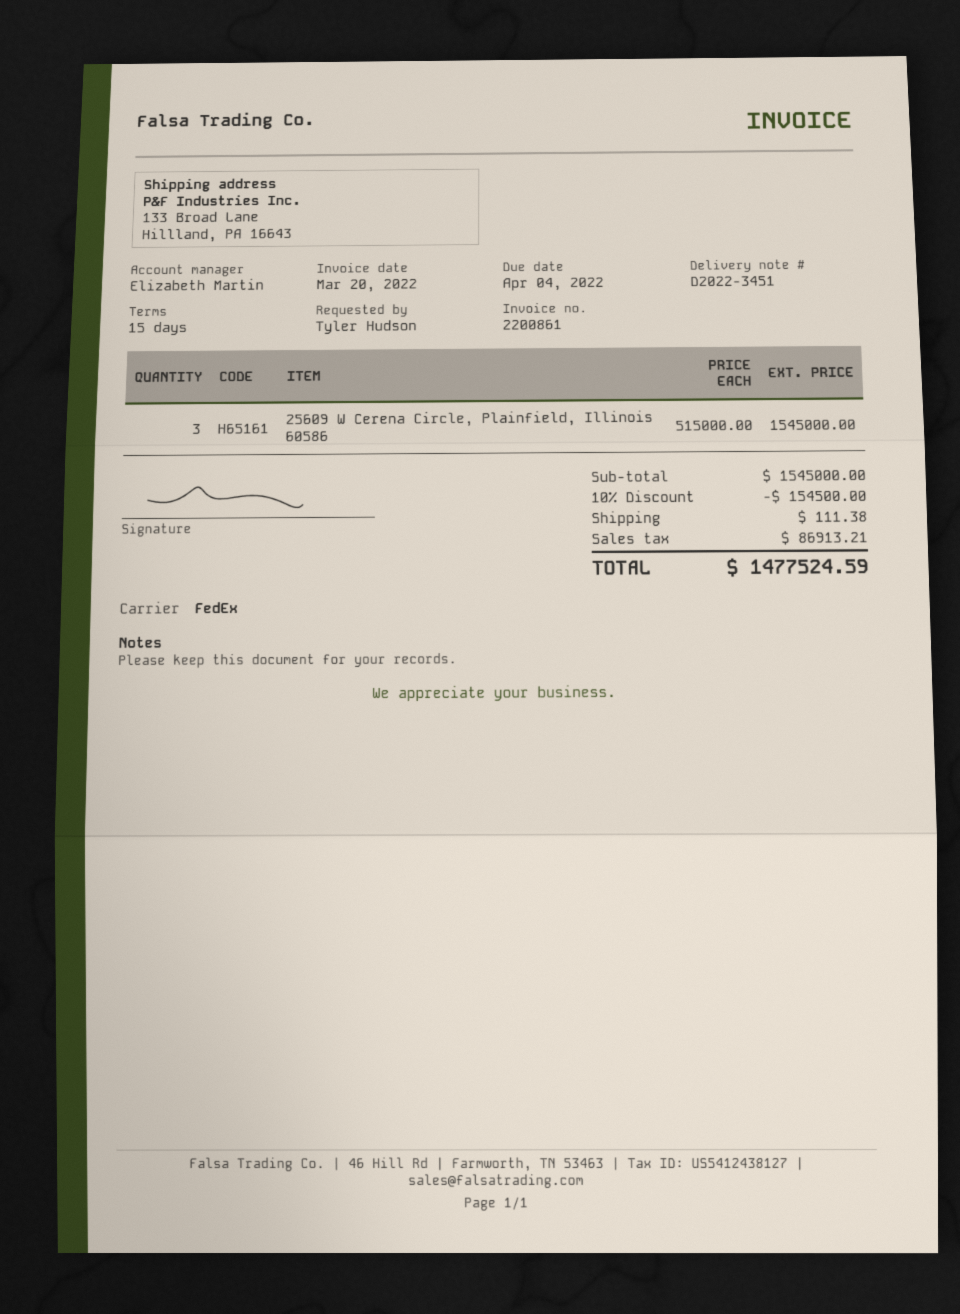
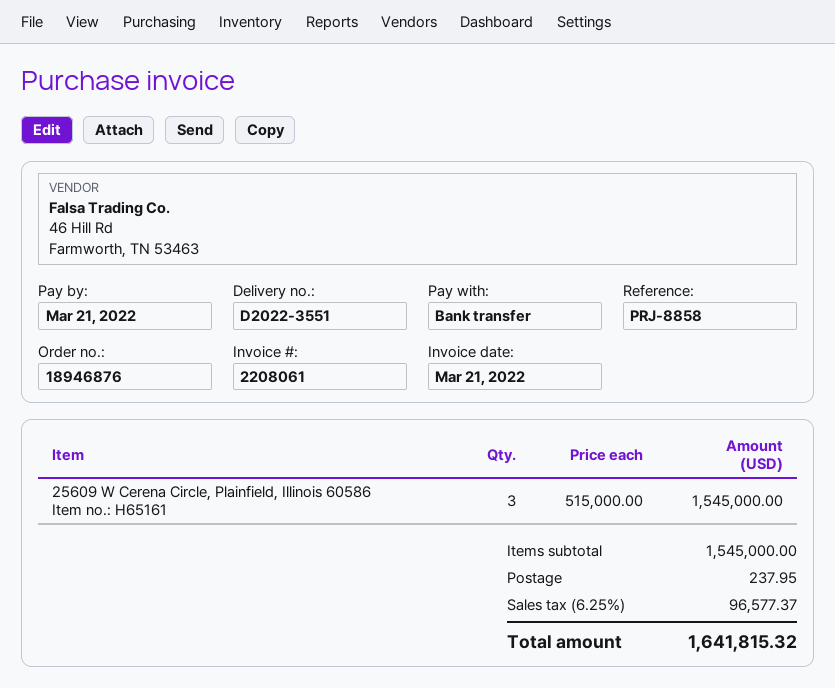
delivery note number: D2022-3451 -> D2022-3551
invoice number: 2200861 -> 2208061
invoice date: 2022-03-20 -> 2022-03-21
due date: 2022-04-04 -> 2022-03-21
discount: 10% = 154500.00 -> none
shipping: 111.38 -> 237.95
tax: 86913.21 -> 96577.37
total: 1477524.59 -> 1641815.32

